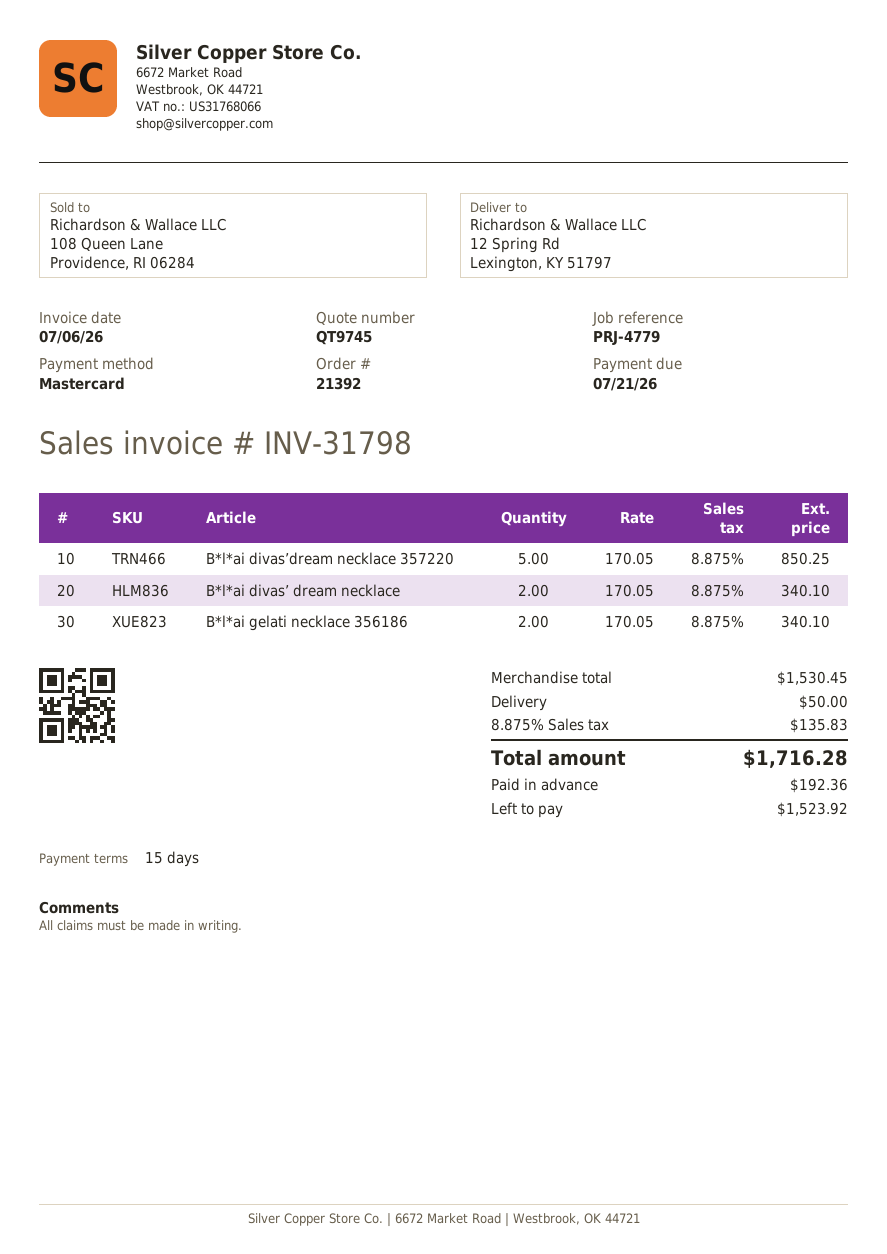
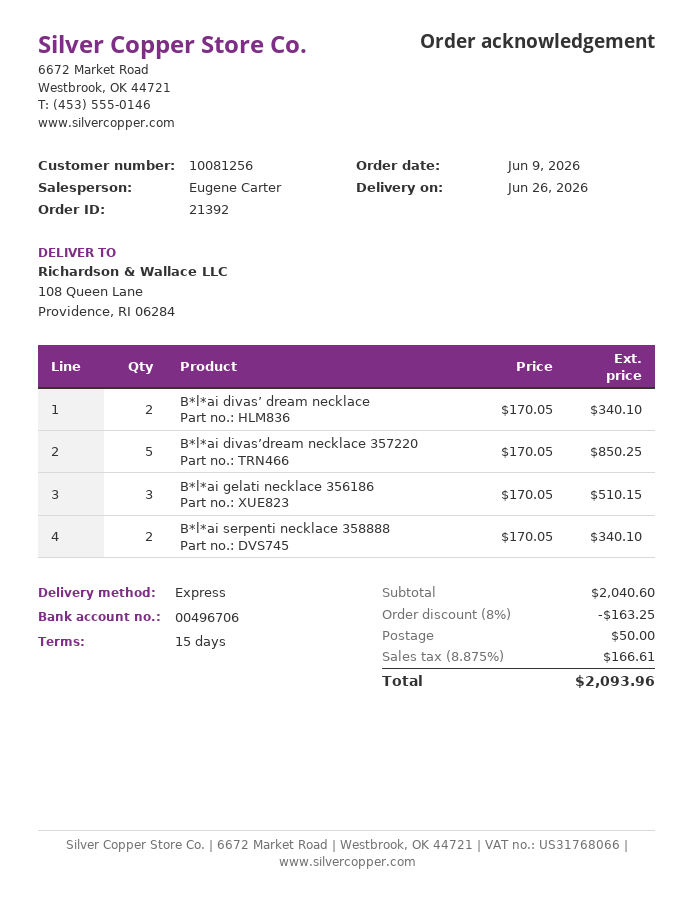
ship to: 12 Spring Rd, Lexington, KY 51797 -> 108 Queen Lane, Providence, RI 06284
B*l*ai gelati necklace 356186: 2 x 170.05 = 340.10 -> 3 x 170.05 = 510.15
B*l*ai serpenti necklace 358888: none -> 2 x 170.05 = 340.10
subtotal: 1530.45 -> 2040.60
discount: none -> 8% = 163.25
tax: 8.875% = 135.83 -> 8.875% = 166.61
total: 1716.28 -> 2093.96

